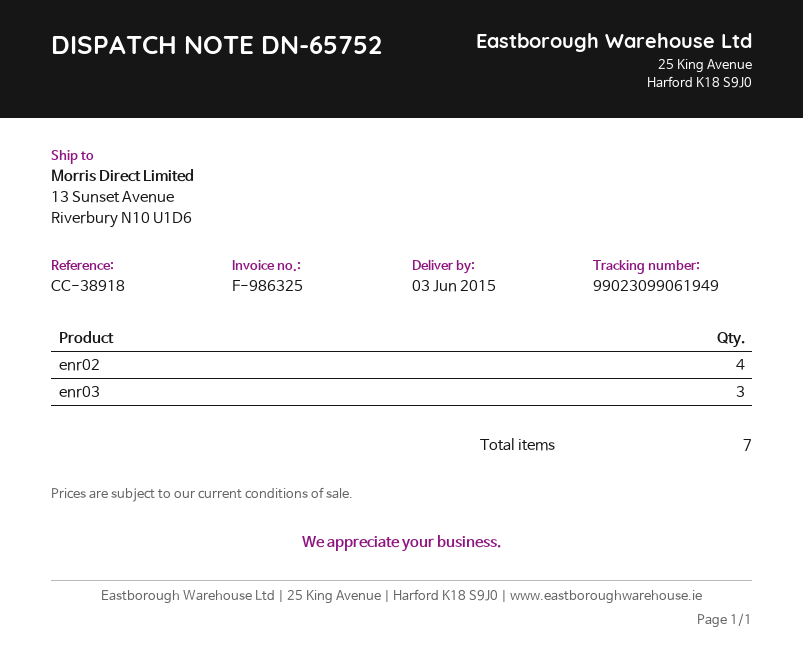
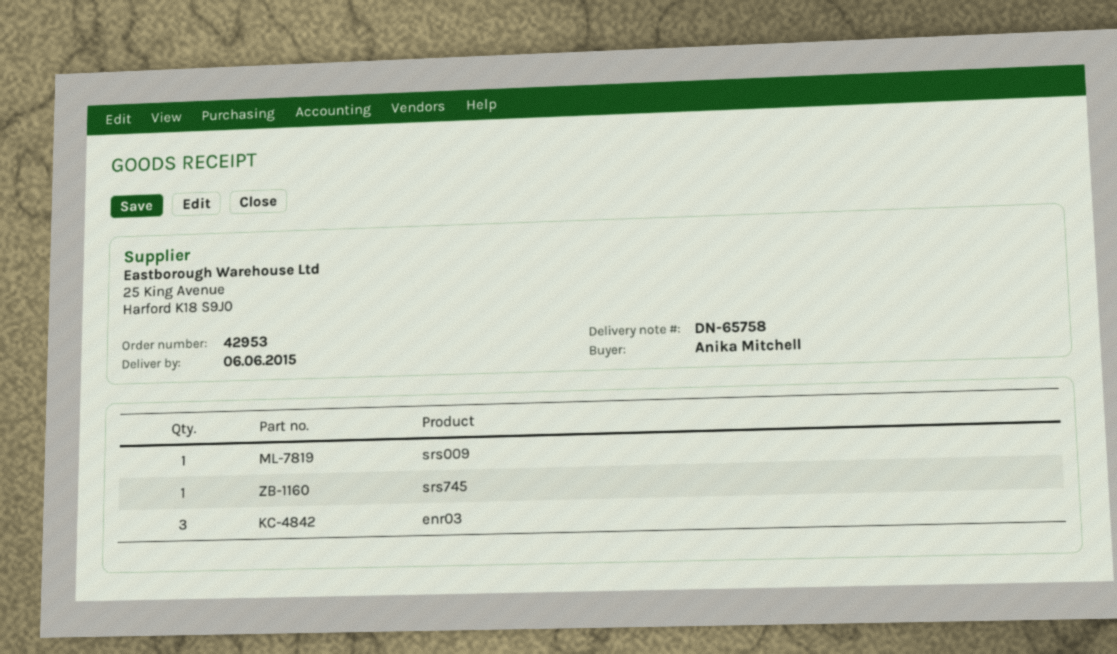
delivery note number: DN-65752 -> DN-65758
delivery date: 2015-06-03 -> 2015-06-06
enr02: 4 -> none
srs009: none -> 1
srs745: none -> 1

